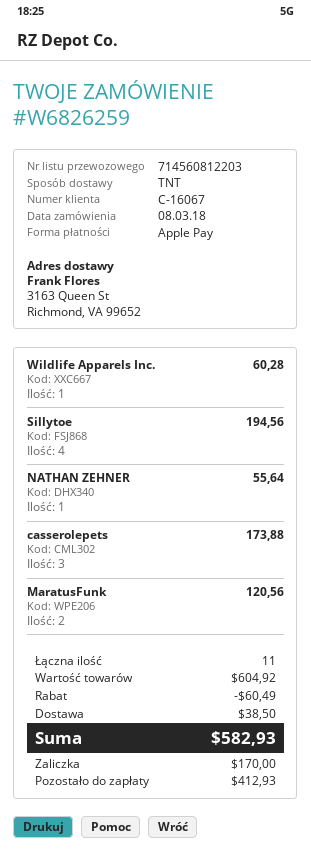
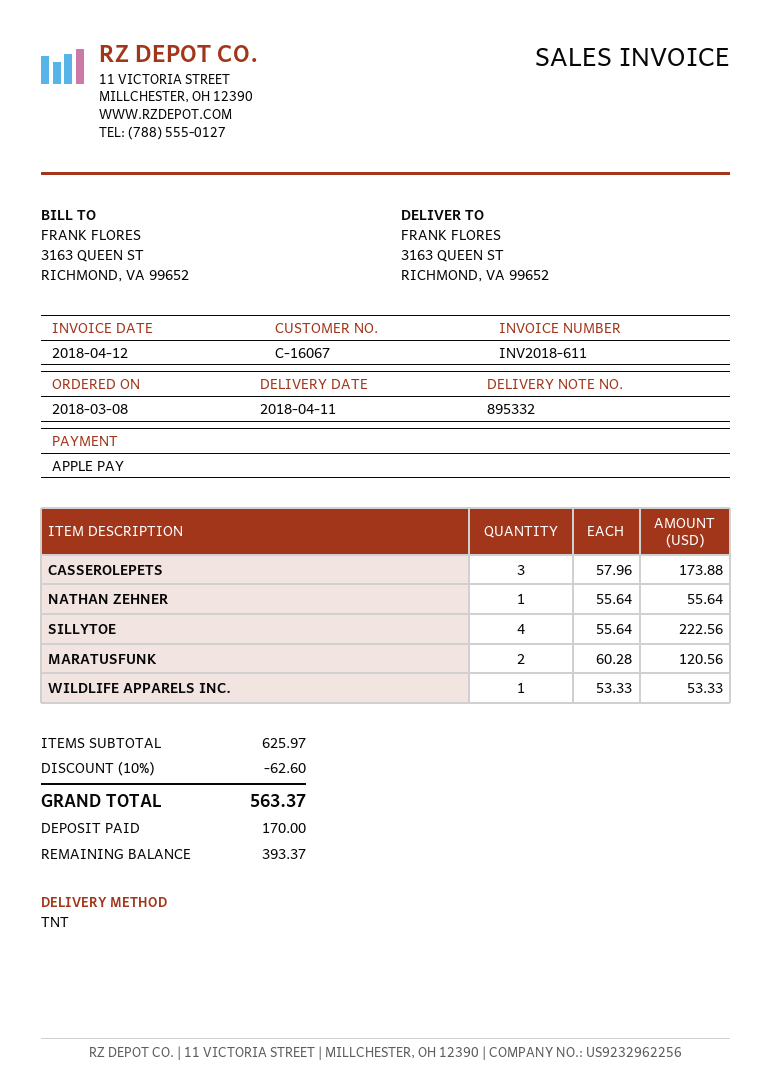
Wildlife Apparels Inc.: 1 for 60.28 -> 1 for 53.33
Sillytoe: 4 for 194.56 -> 4 for 222.56
subtotal: 604.92 -> 625.97
discount: 60.49 -> 62.60
shipping: 38.50 -> none
total: 582.93 -> 563.37
balance: 412.93 -> 393.37

